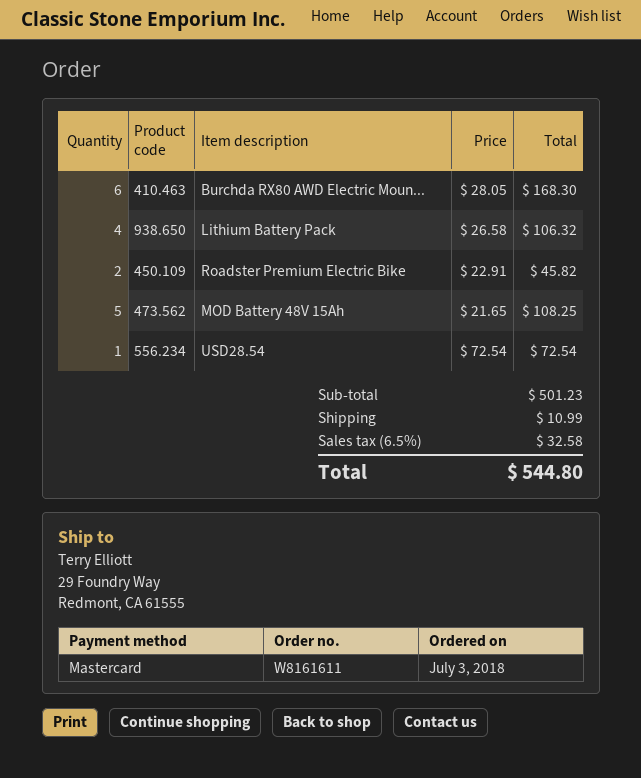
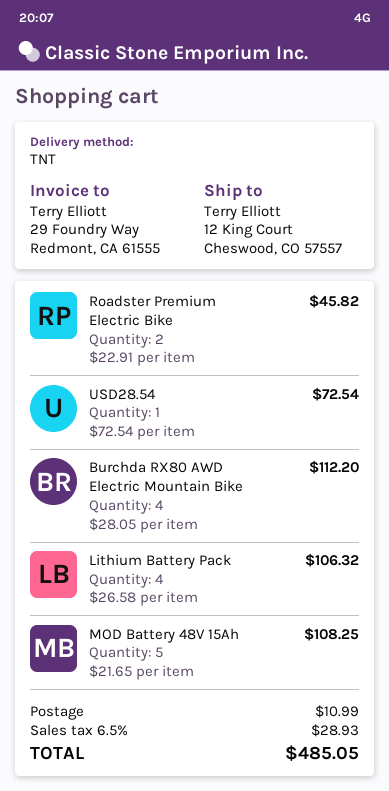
ship to: 29 Foundry Way, Redmont, CA 61555 -> 12 King Court, Cheswood, CO 57557
Burchda RX80 AWD Electric Moun...: 6 x 28.05 = 168.30 -> 4 x 28.05 = 112.20
tax: 6.5% = 32.58 -> 6.5% = 28.93
total: 544.80 -> 485.05

